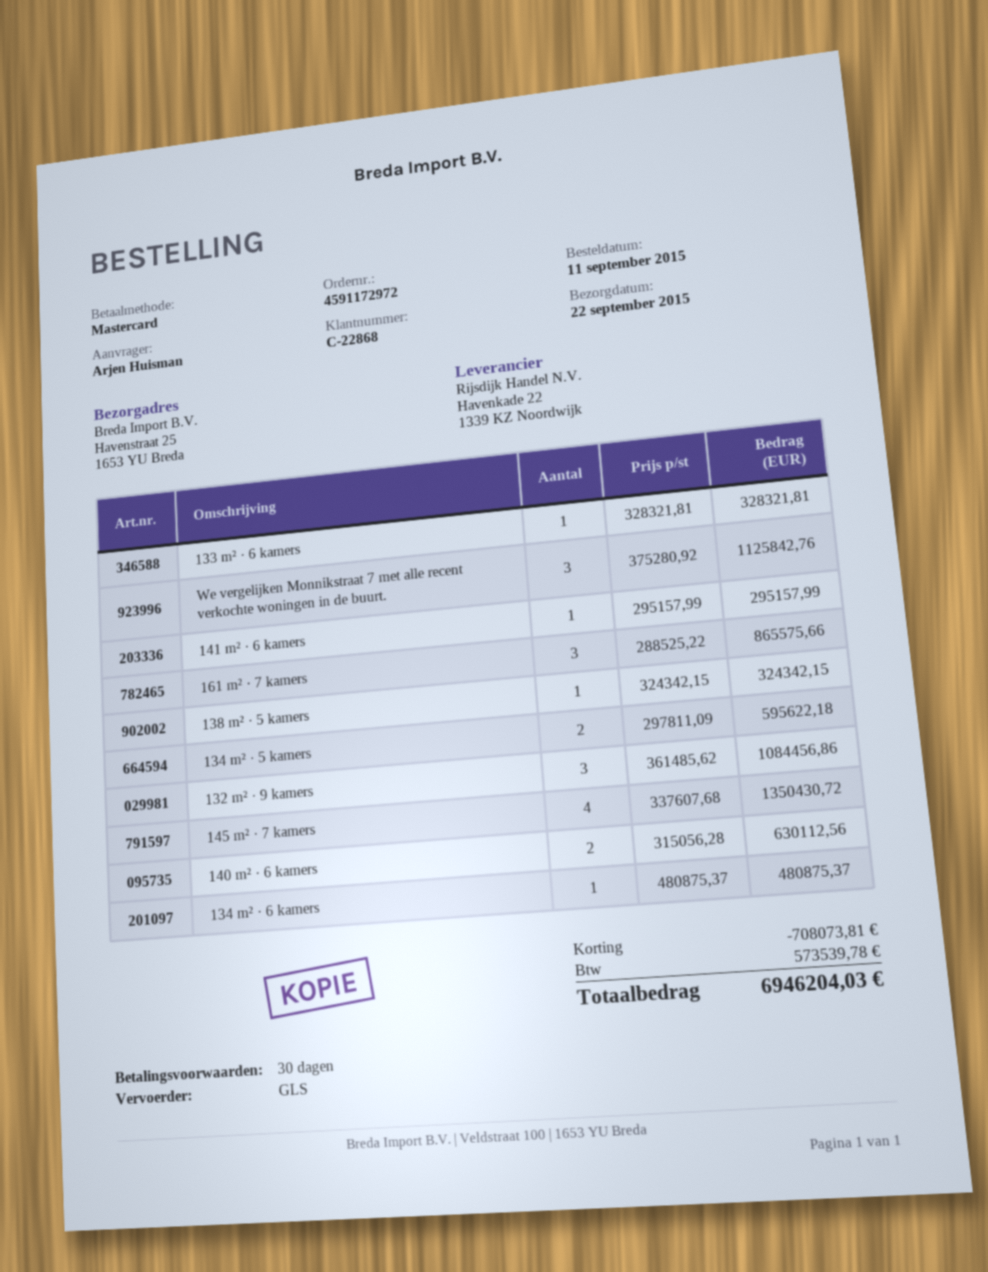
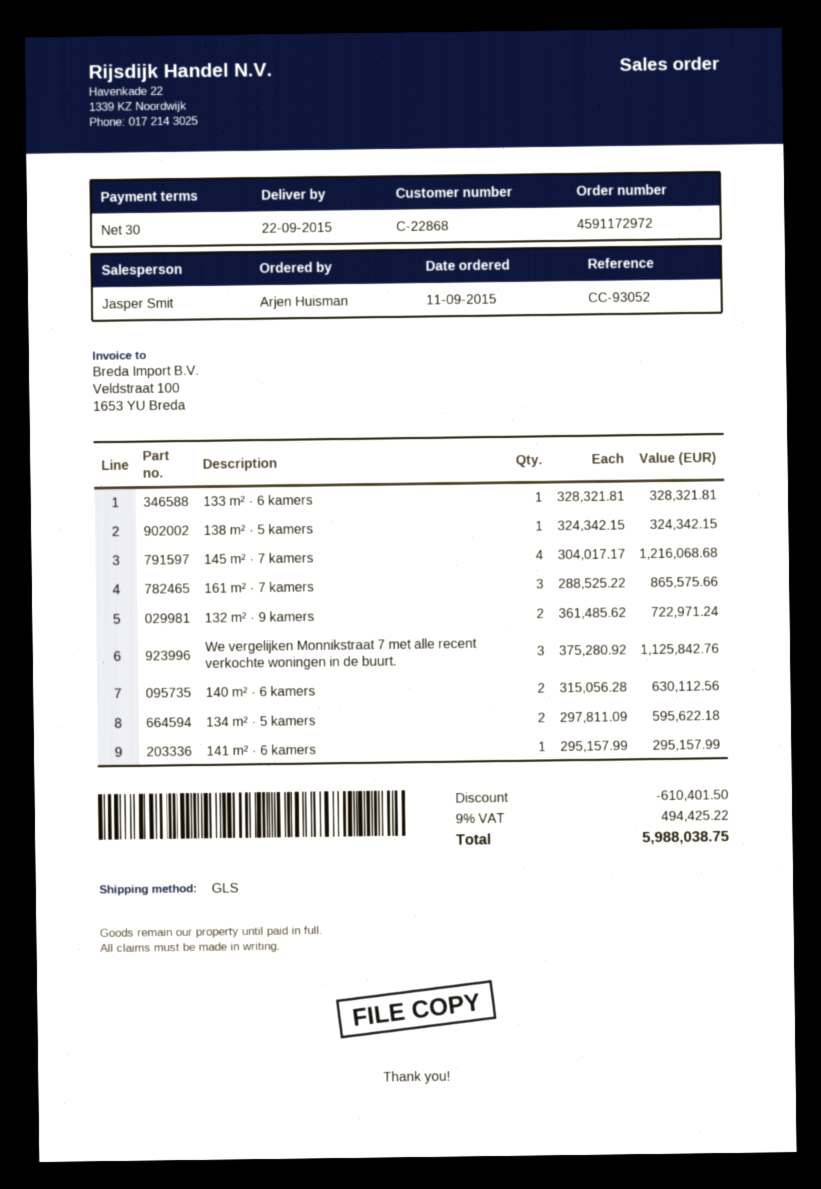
132 m² · 9 kamers: 3 x 361485.62 = 1084456.86 -> 2 x 361485.62 = 722971.24
145 m² · 7 kamers: 4 x 337607.68 = 1350430.72 -> 4 x 304017.17 = 1216068.68
134 m² · 6 kamers: 1 x 480875.37 = 480875.37 -> none
discount: 708073.81 -> 610401.50
tax: 573539.78 -> 494425.22
total: 6946204.03 -> 5988038.75

